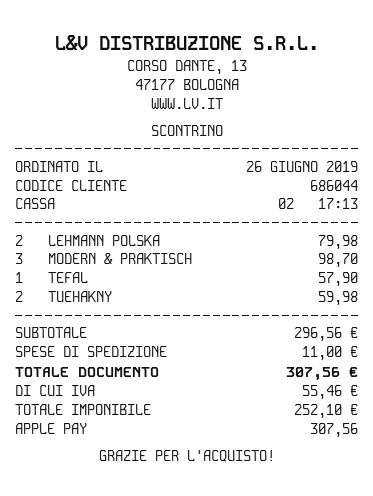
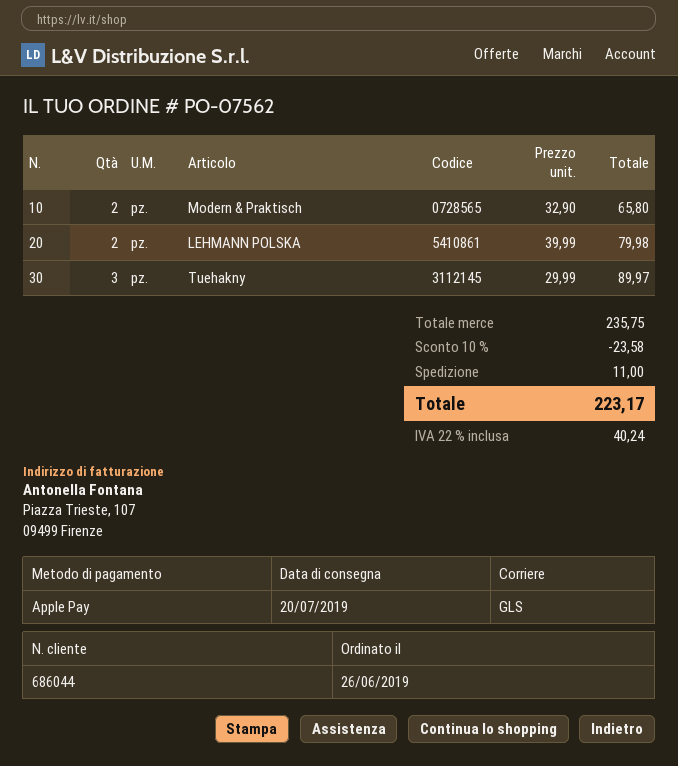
MODERN & PRAKTISCH: 3 for 98.70 -> 2 for 65.80
TEFAL: 1 for 57.90 -> none
TUEHAKNY: 2 for 59.98 -> 3 for 89.97
subtotal: 296.56 -> 235.75
discount: none -> 10% = 23.58
tax: 55.46 -> 40.24
total: 307.56 -> 223.17

